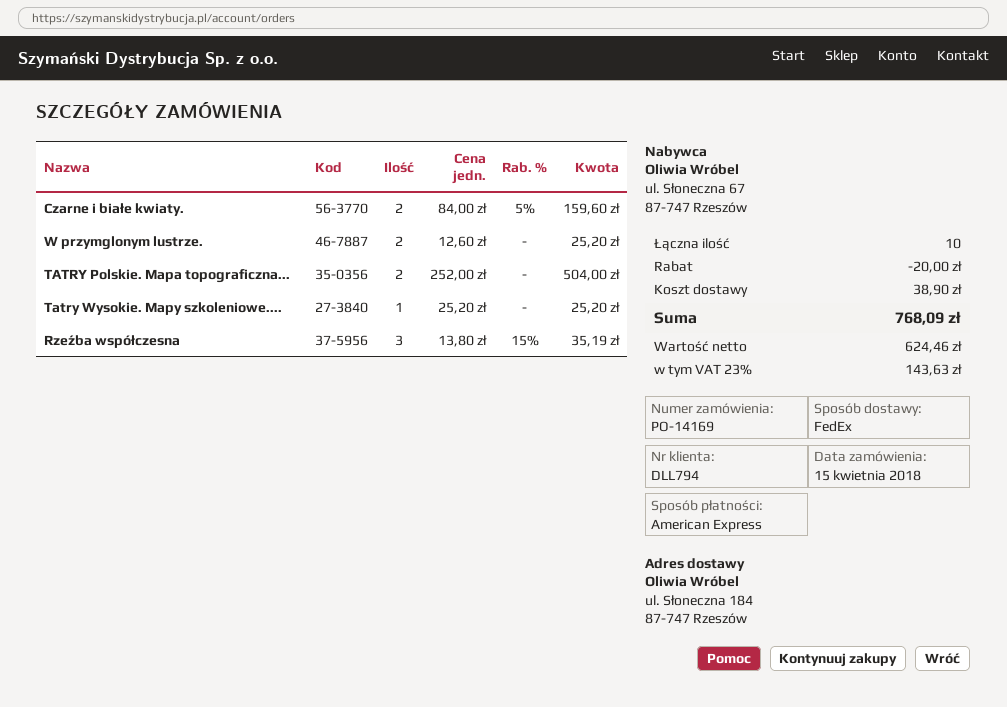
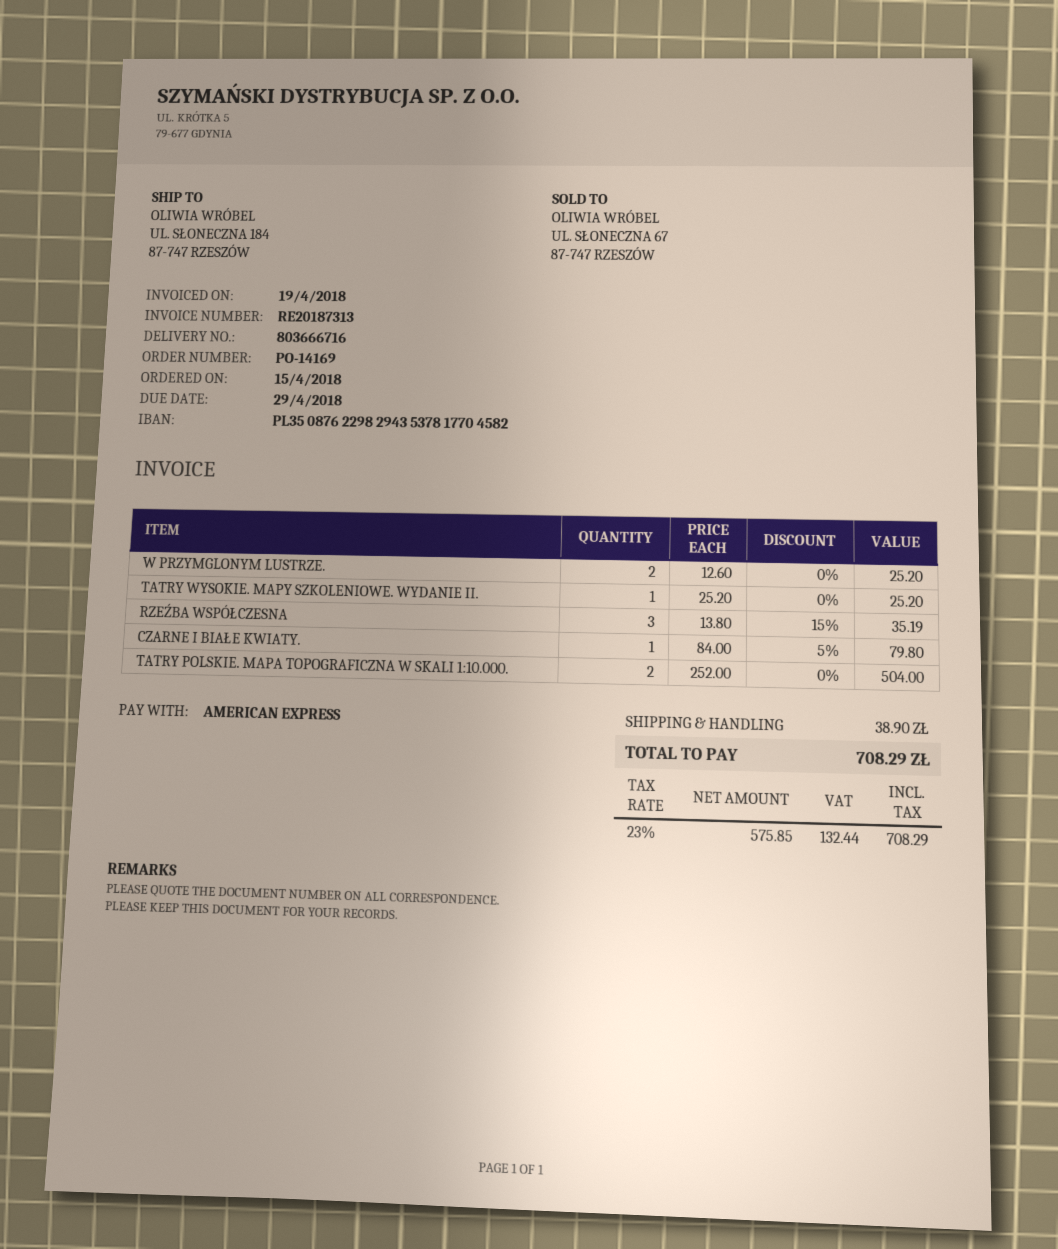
Czarne i białe kwiaty.: 2 x 84.00 - 5% = 159.60 -> 1 x 84.00 - 5% = 79.80
discount: 20.00 -> none
net: 624.46 -> 575.85
tax: 23% = 143.63 -> 23% = 132.44
total: 768.09 -> 708.29

